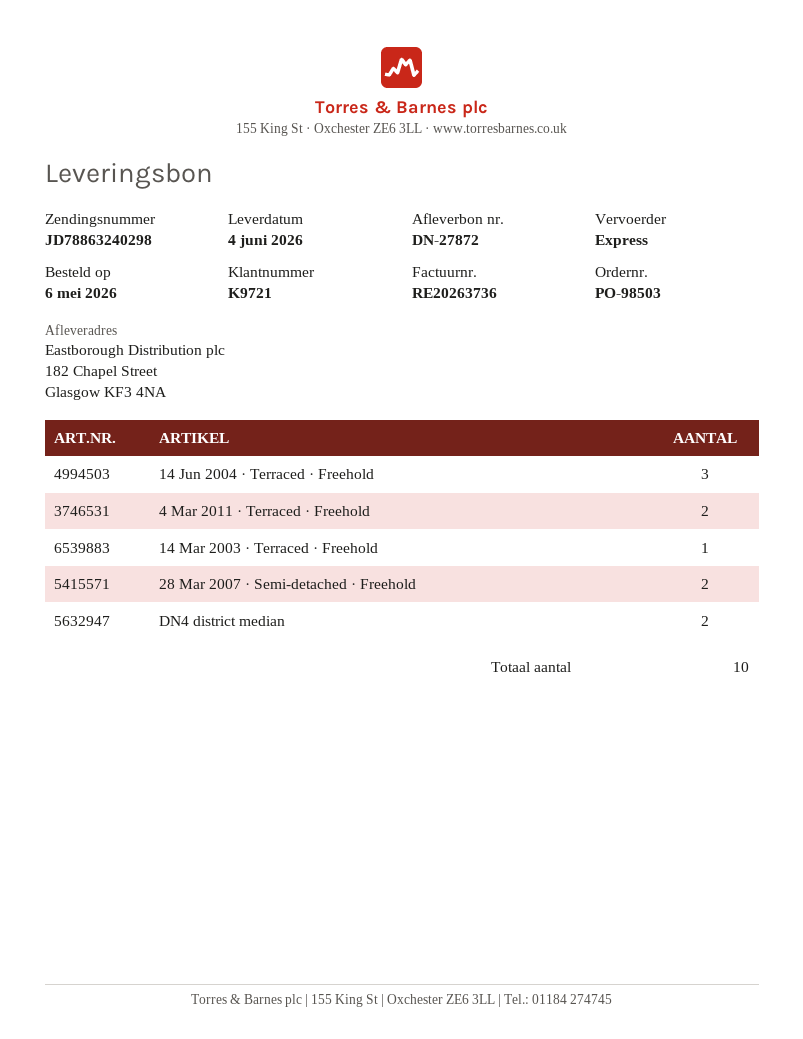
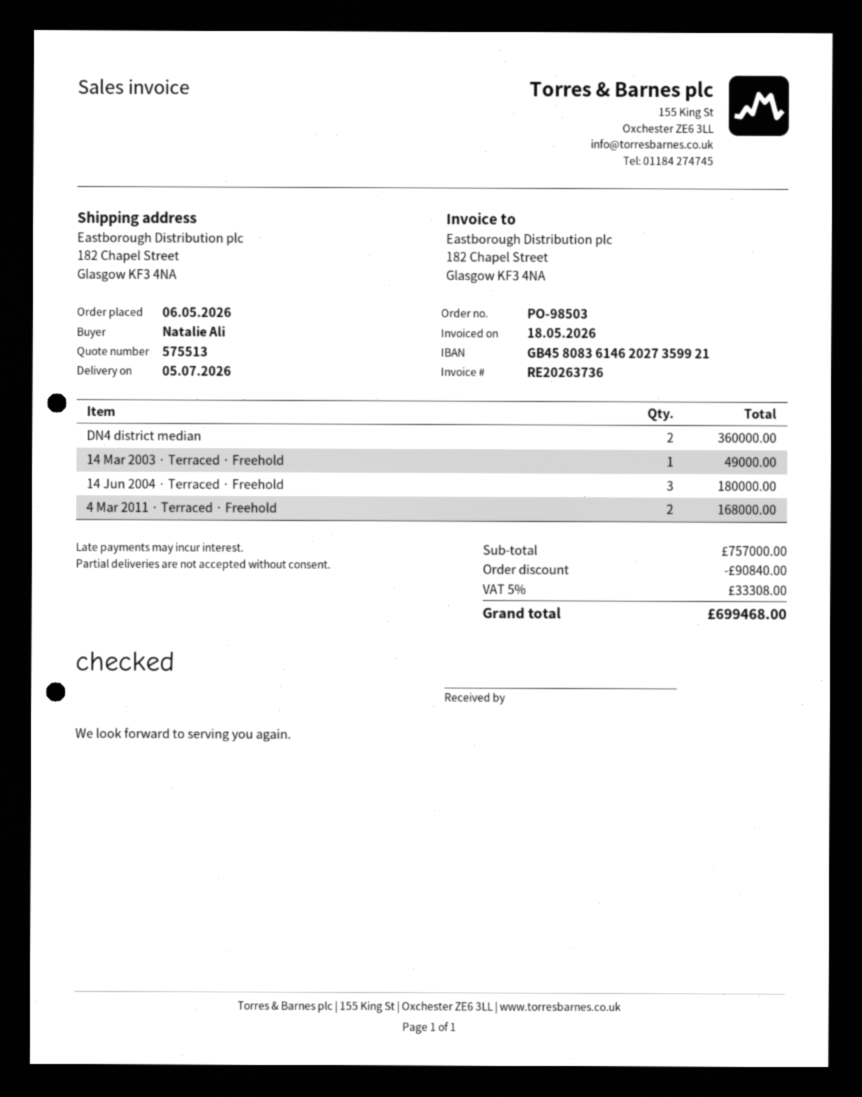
delivery date: 2026-06-04 -> 2026-07-05
28 Mar 2007 · Semi-detached · Freehold: 2 -> none

